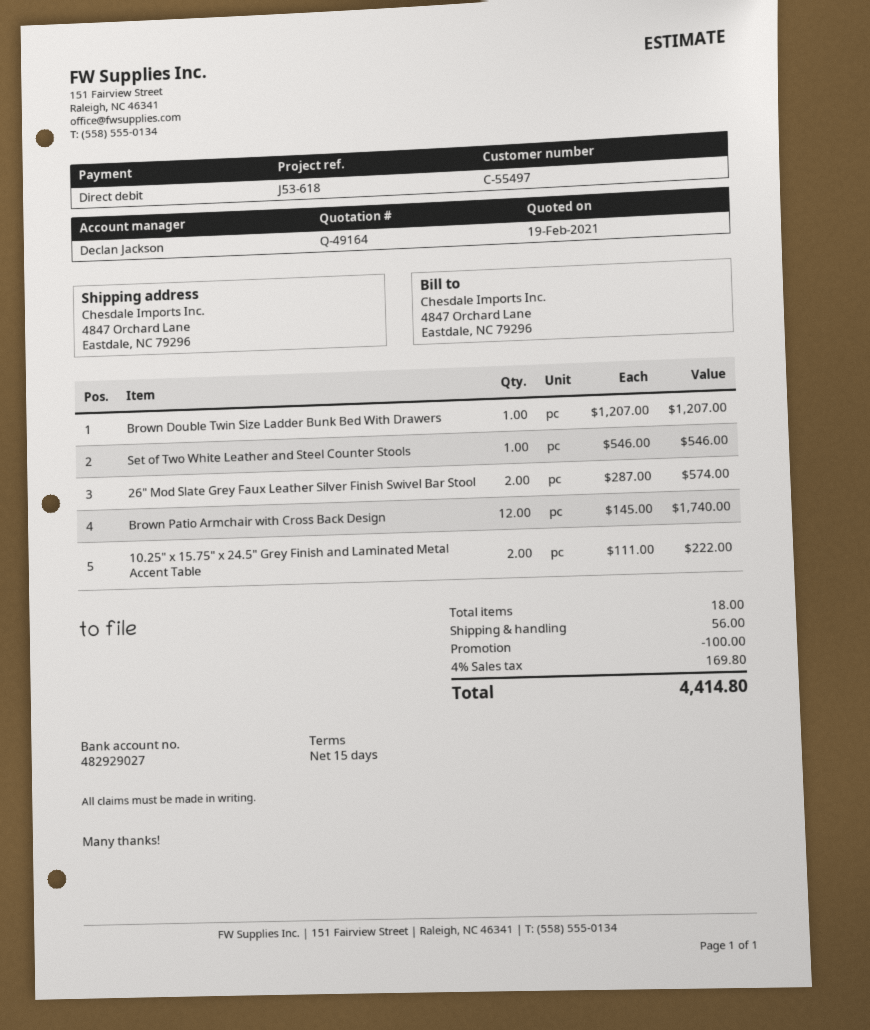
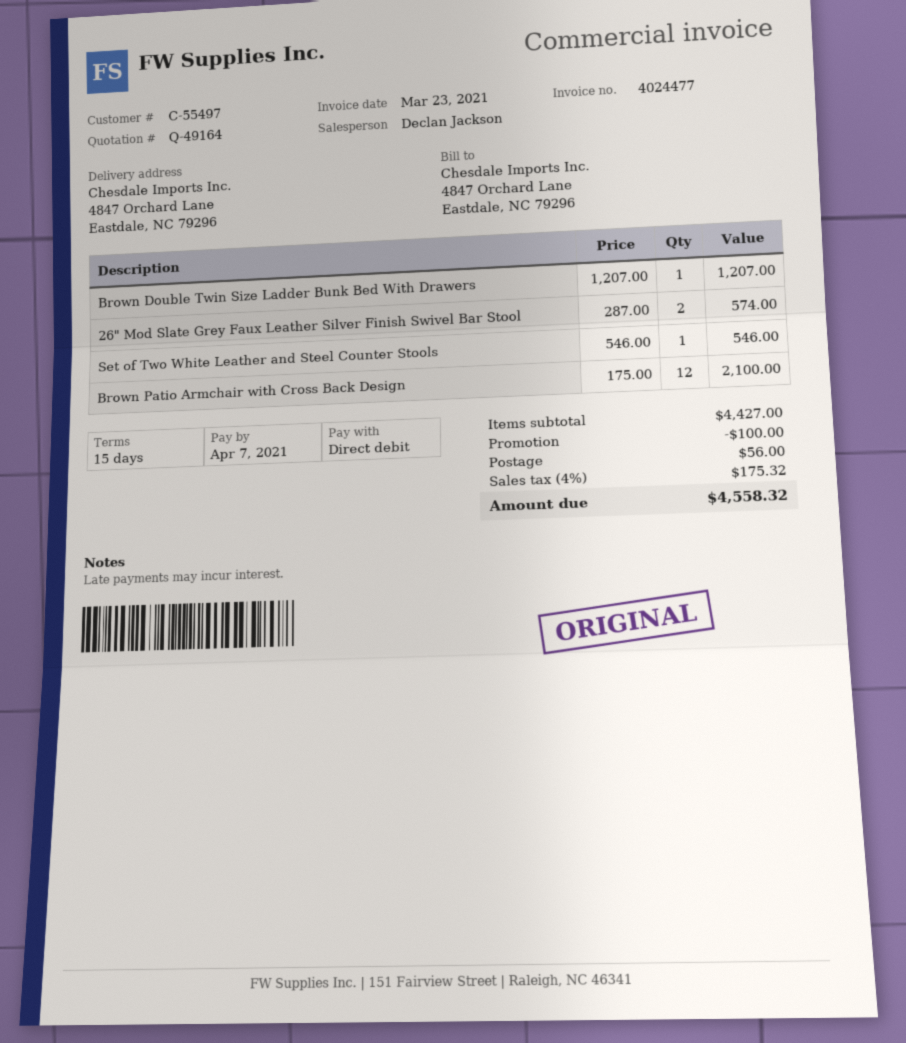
Brown Patio Armchair with Cross Back Design: 12 x 145.00 = 1740.00 -> 12 x 175.00 = 2100.00
10.25" x 15.75" x 24.5" Grey Finish and Laminated Metal Accent Table: 2 x 111.00 = 222.00 -> none
tax: 4% = 169.80 -> 4% = 175.32
total: 4414.80 -> 4558.32

